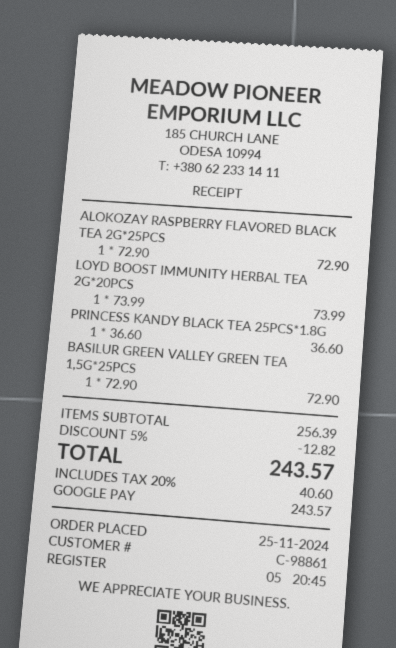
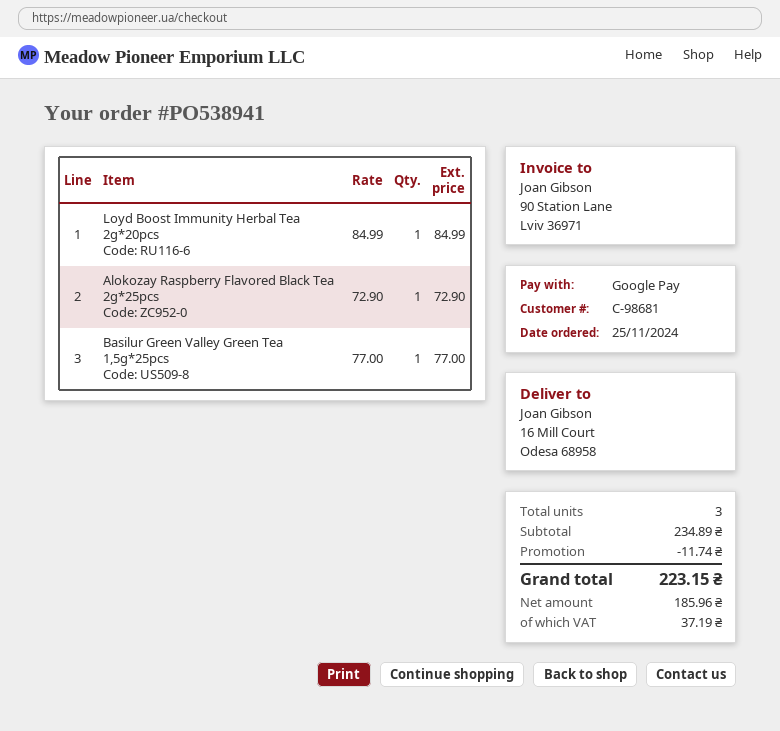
customer number: C-98861 -> C-98681
LOYD BOOST IMMUNITY HERBAL TEA 2G*20PCS: 1 x 73.99 = 73.99 -> 1 x 84.99 = 84.99
PRINCESS KANDY BLACK TEA 25PCS*1.8G: 1 x 36.60 = 36.60 -> none
BASILUR GREEN VALLEY GREEN TEA 1,5G*25PCS: 1 x 72.90 = 72.90 -> 1 x 77.00 = 77.00
subtotal: 256.39 -> 234.89
discount: 12.82 -> 11.74
tax: 40.60 -> 37.19
total: 243.57 -> 223.15

